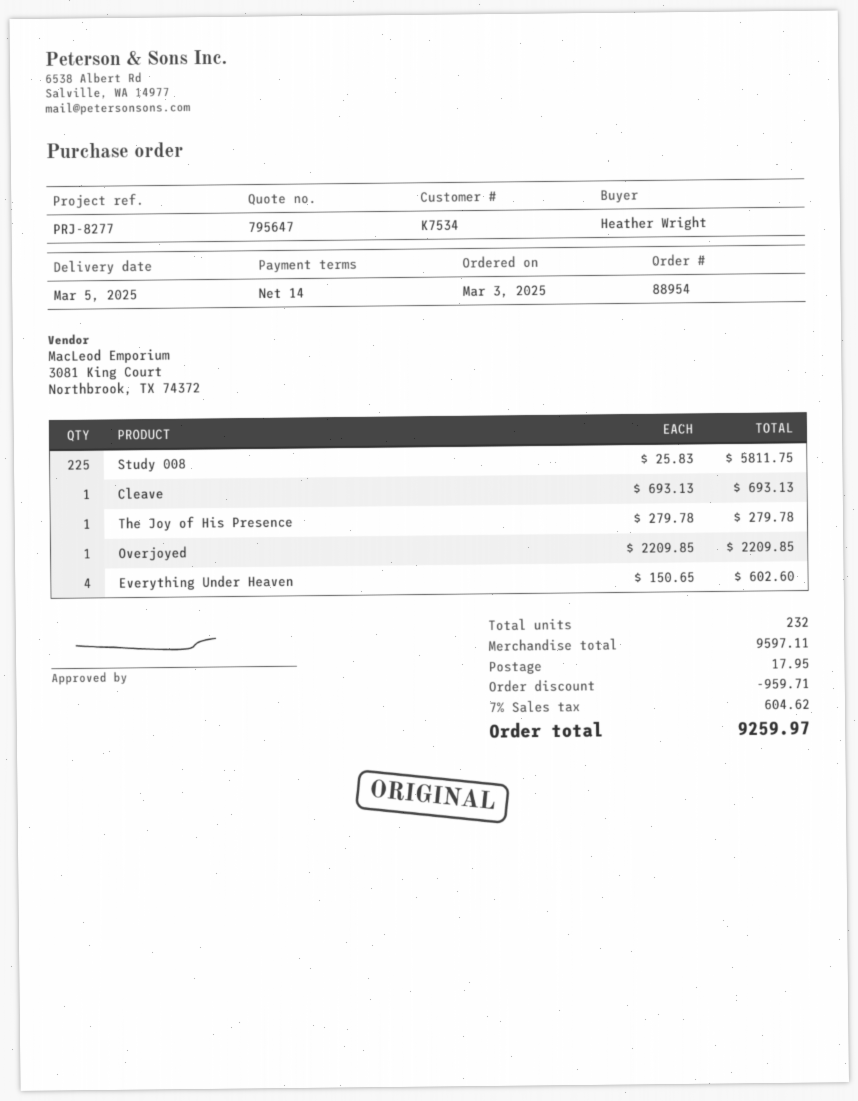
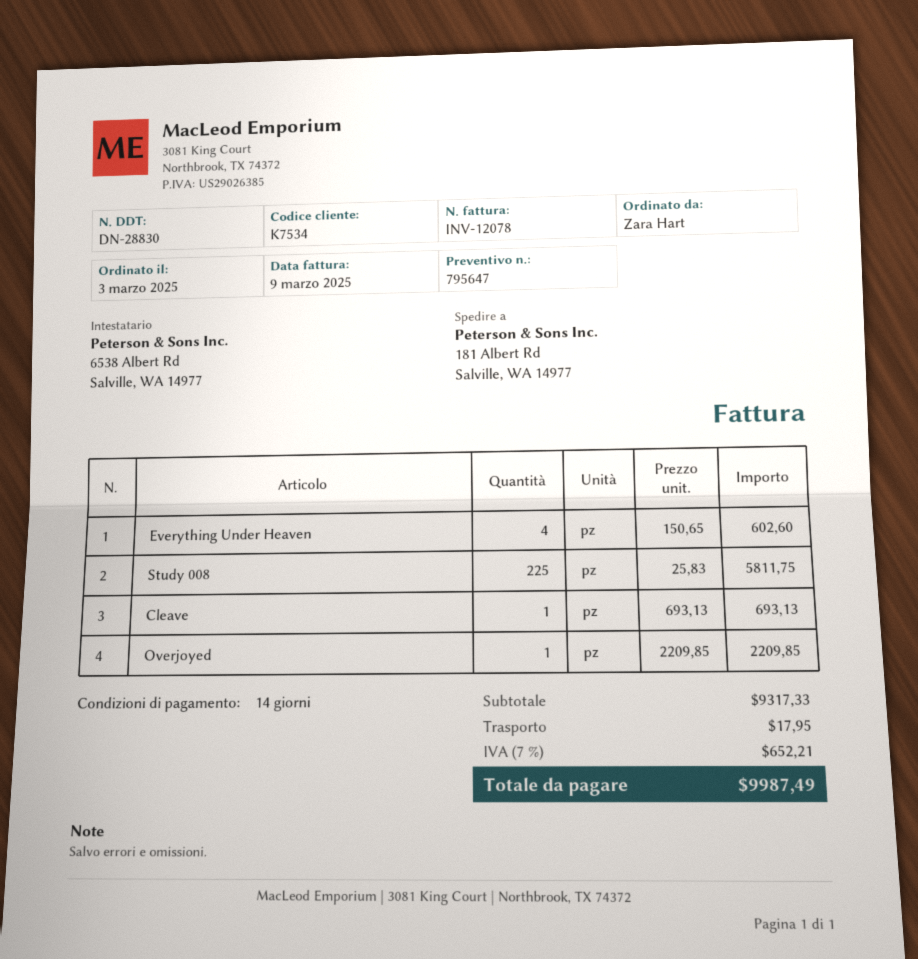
ordered by: Heather Wright -> Zara Hart
The Joy of His Presence: 1 x 279.78 = 279.78 -> none
subtotal: 9597.11 -> 9317.33
discount: 959.71 -> none
tax: 7% = 604.62 -> 7% = 652.21
total: 9259.97 -> 9987.49

